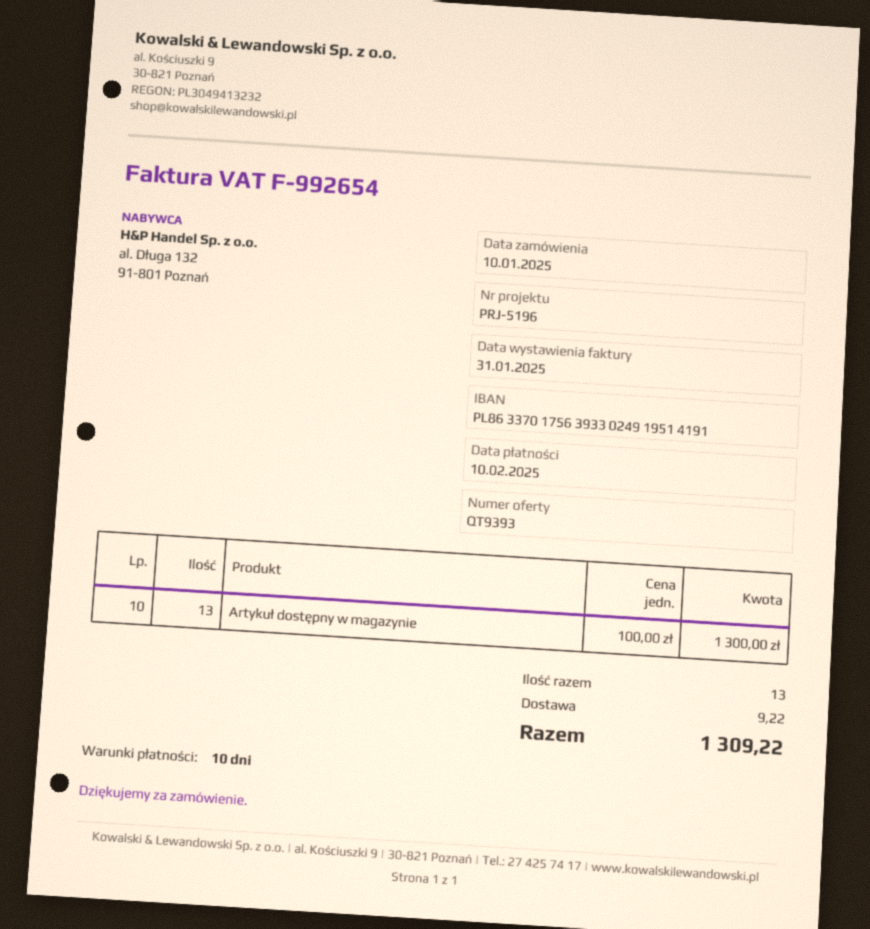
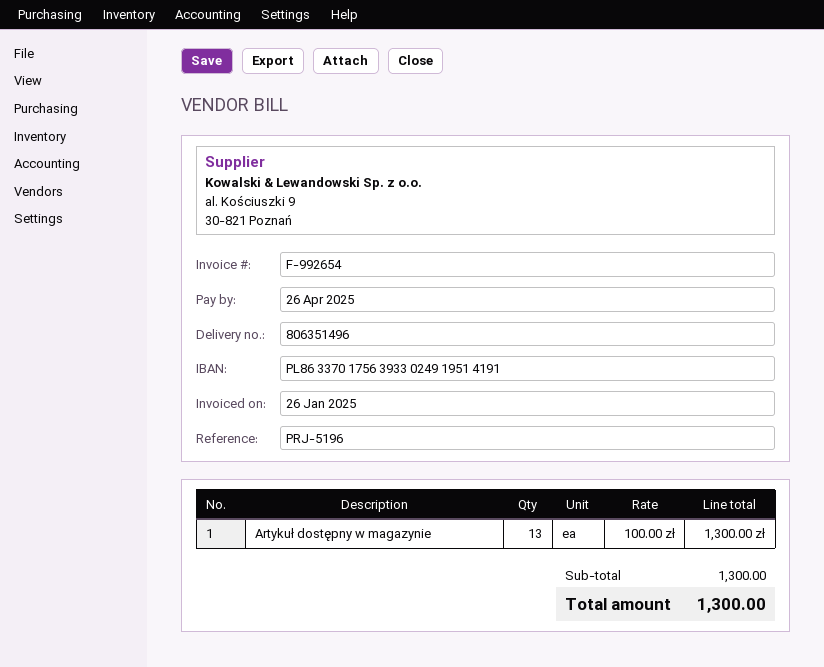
invoice date: 2025-01-31 -> 2025-01-26
due date: 2025-02-10 -> 2025-04-26
shipping: 9.22 -> none
total: 1309.22 -> 1300.00

